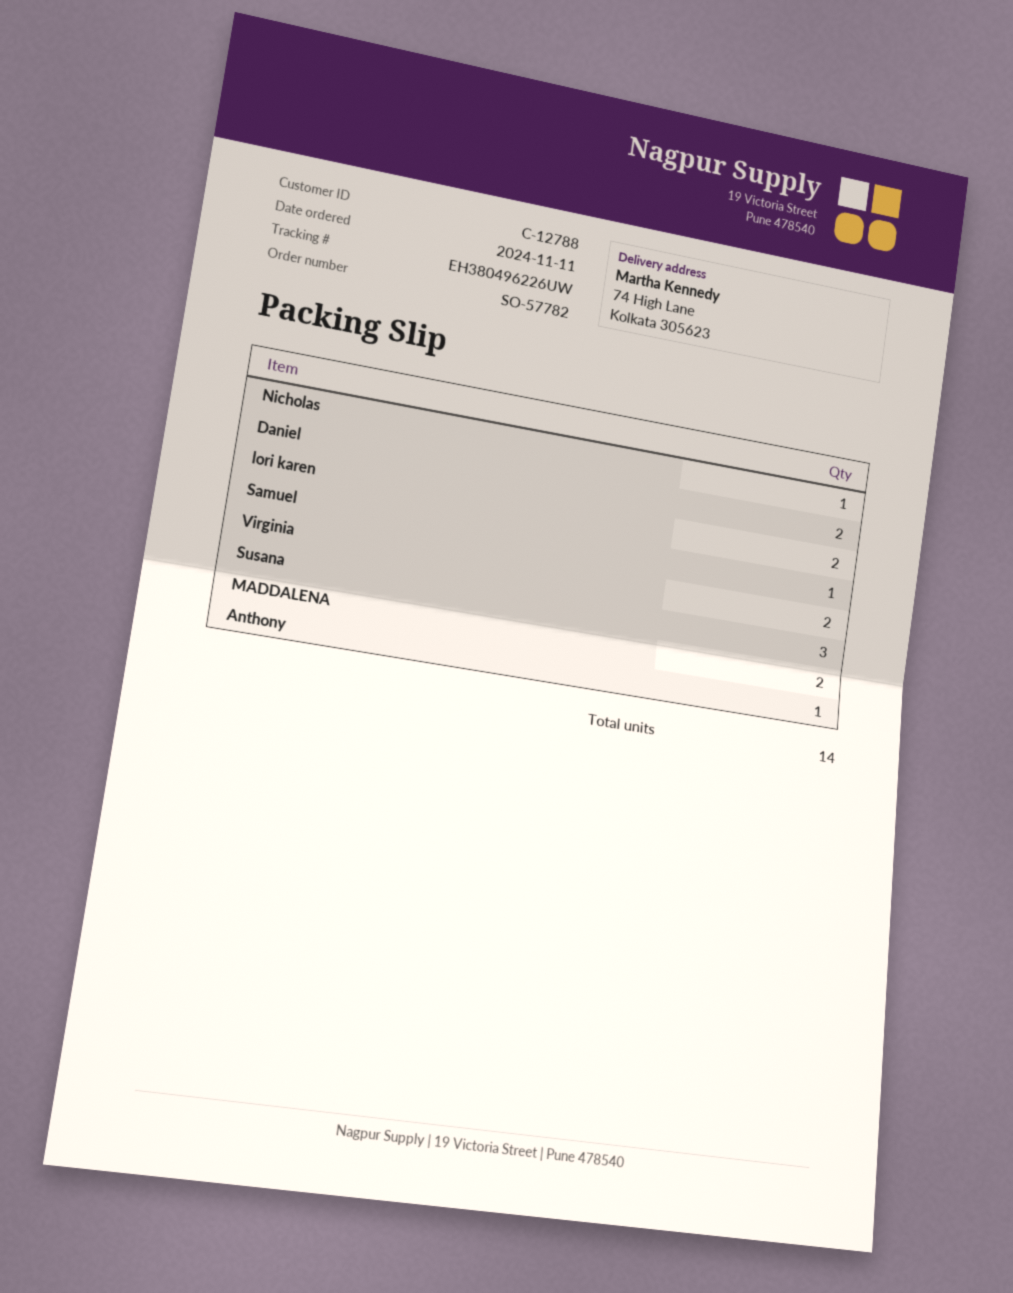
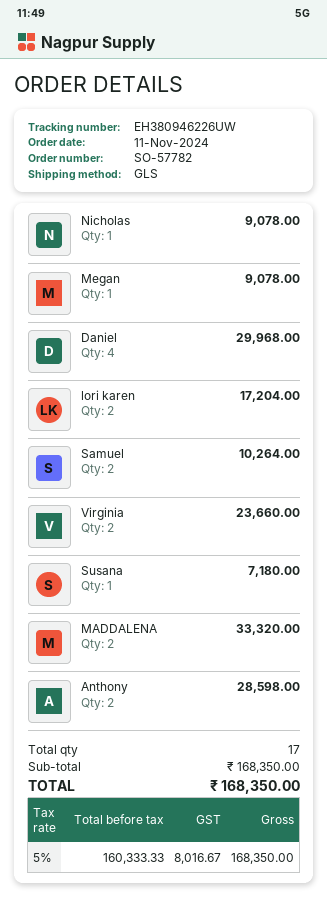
tracking number: EH380496226UW -> EH380946226UW
Daniel: 2 -> 4
Samuel: 1 -> 2
Susana: 3 -> 1
Anthony: 1 -> 2
Megan: none -> 1
total quantity: 14 -> 17

